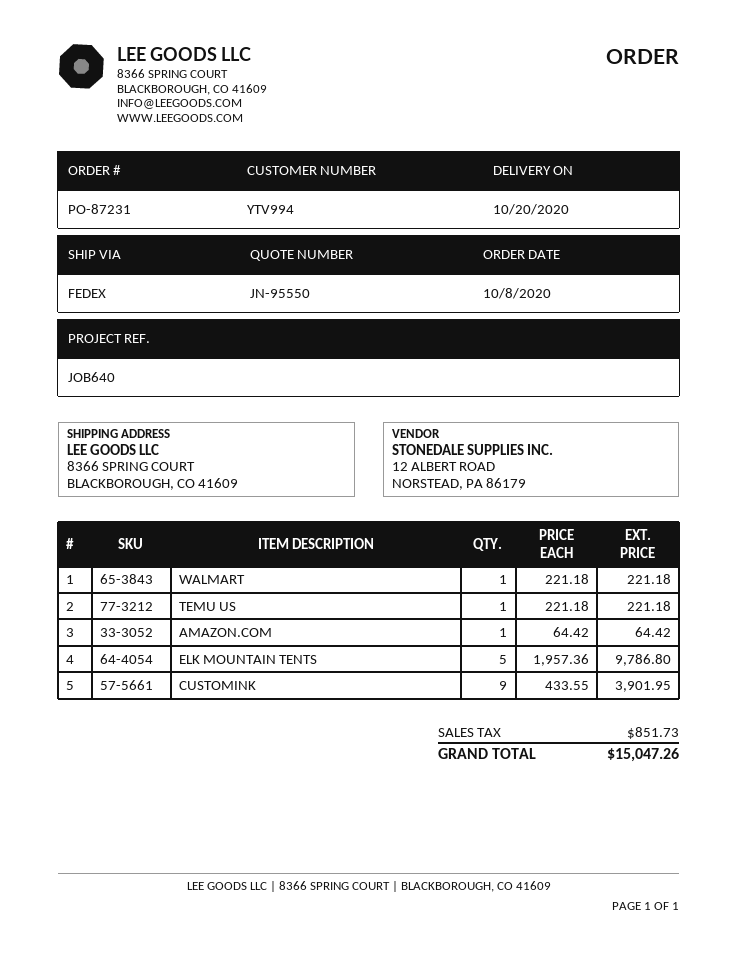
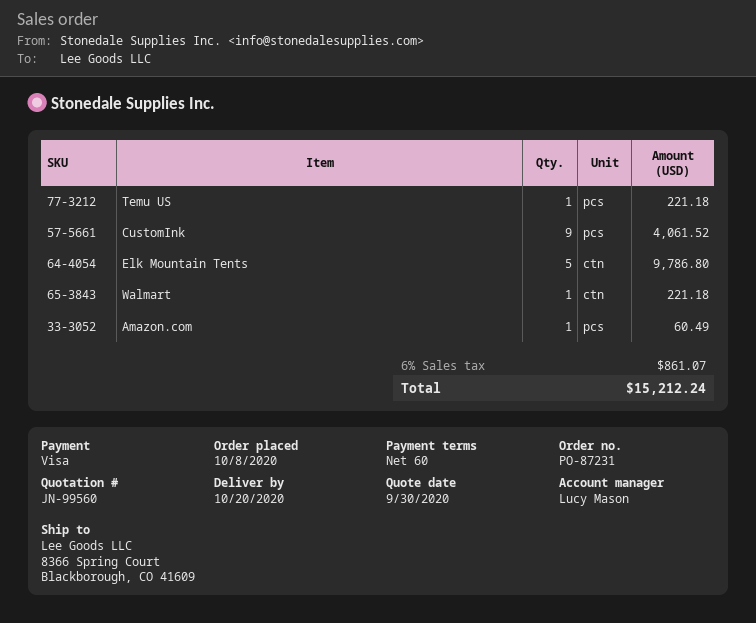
quote number: JN-95550 -> JN-99560
AMAZON.COM: 1 for 64.42 -> 1 for 60.49
CUSTOMINK: 9 for 3901.95 -> 9 for 4061.52
tax: 851.73 -> 861.07
total: 15047.26 -> 15212.24

